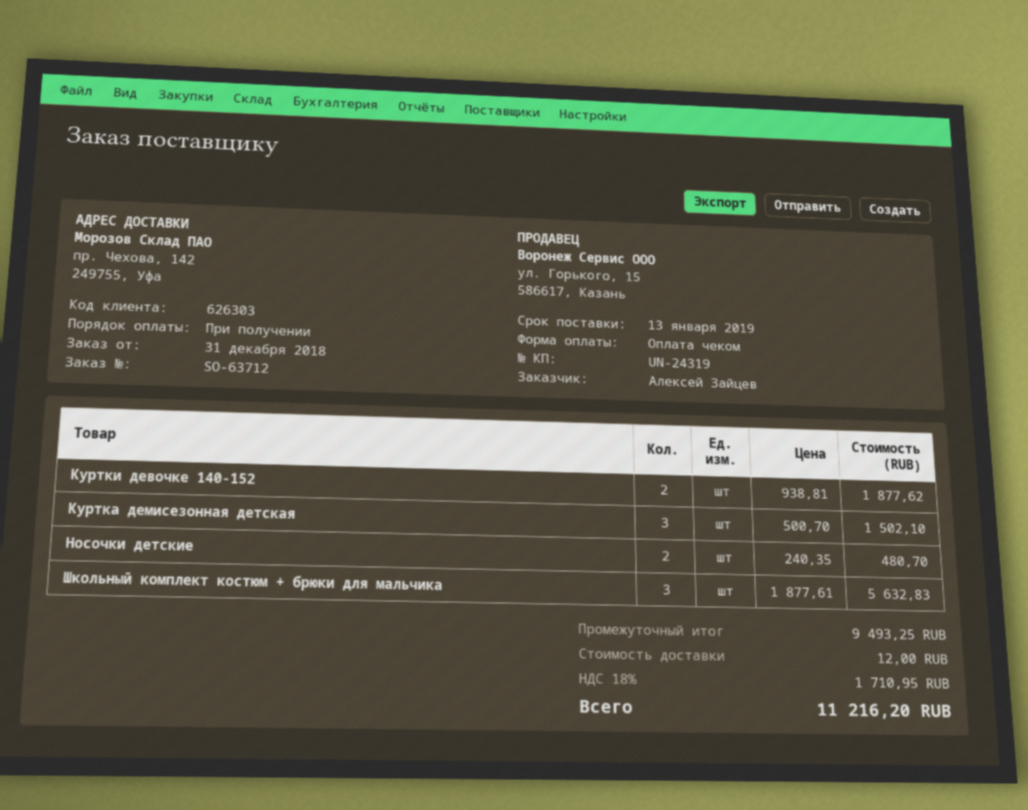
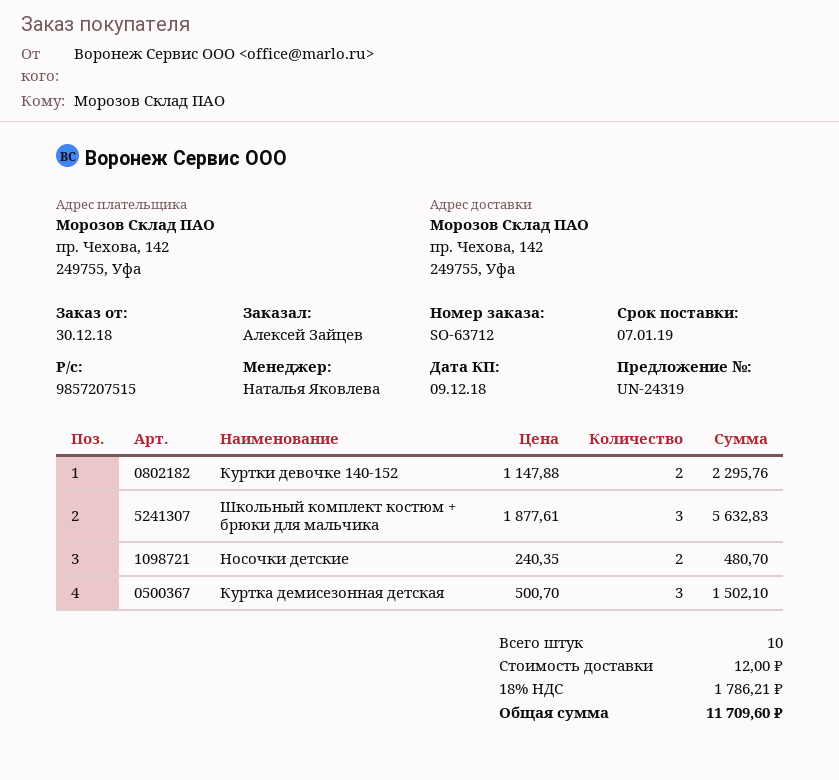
order date: 2018-12-31 -> 2018-12-30
delivery date: 2019-01-13 -> 2019-01-07
Куртки девочке 140-152: 2 x 938.81 = 1877.62 -> 2 x 1147.88 = 2295.76
tax: 18% = 1710.95 -> 18% = 1786.21
total: 11216.20 -> 11709.60

